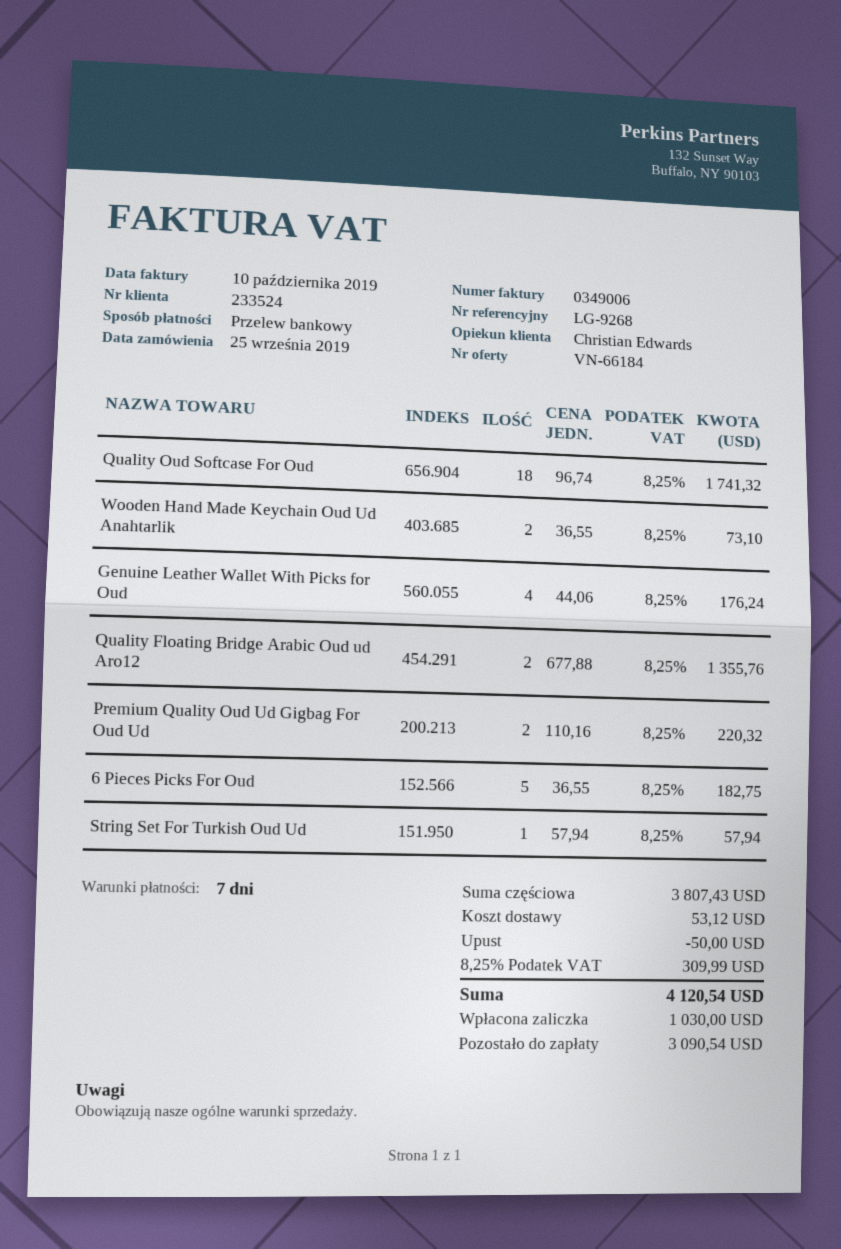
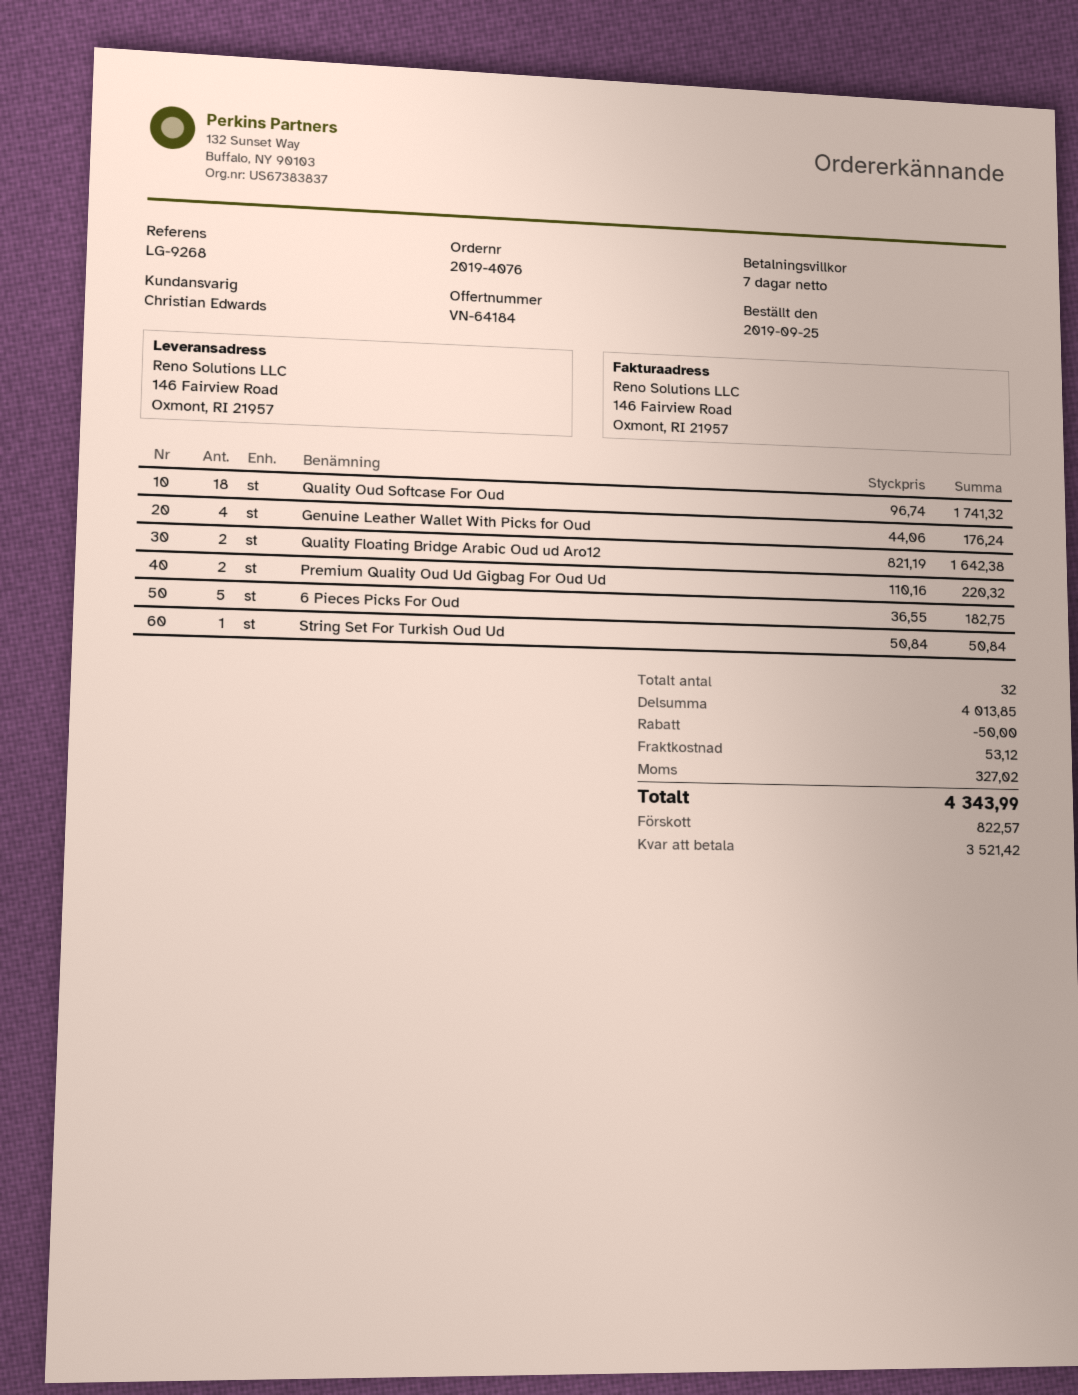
quote number: VN-66184 -> VN-64184
Wooden Hand Made Keychain Oud Ud Anahtarlik: 2 x 36.55 = 73.10 -> none
Quality Floating Bridge Arabic Oud ud Aro12: 2 x 677.88 = 1355.76 -> 2 x 821.19 = 1642.38
String Set For Turkish Oud Ud: 1 x 57.94 = 57.94 -> 1 x 50.84 = 50.84
subtotal: 3807.43 -> 4013.85
tax: 309.99 -> 327.02
total: 4120.54 -> 4343.99
deposit: 1030.00 -> 822.57
balance: 3090.54 -> 3521.42

